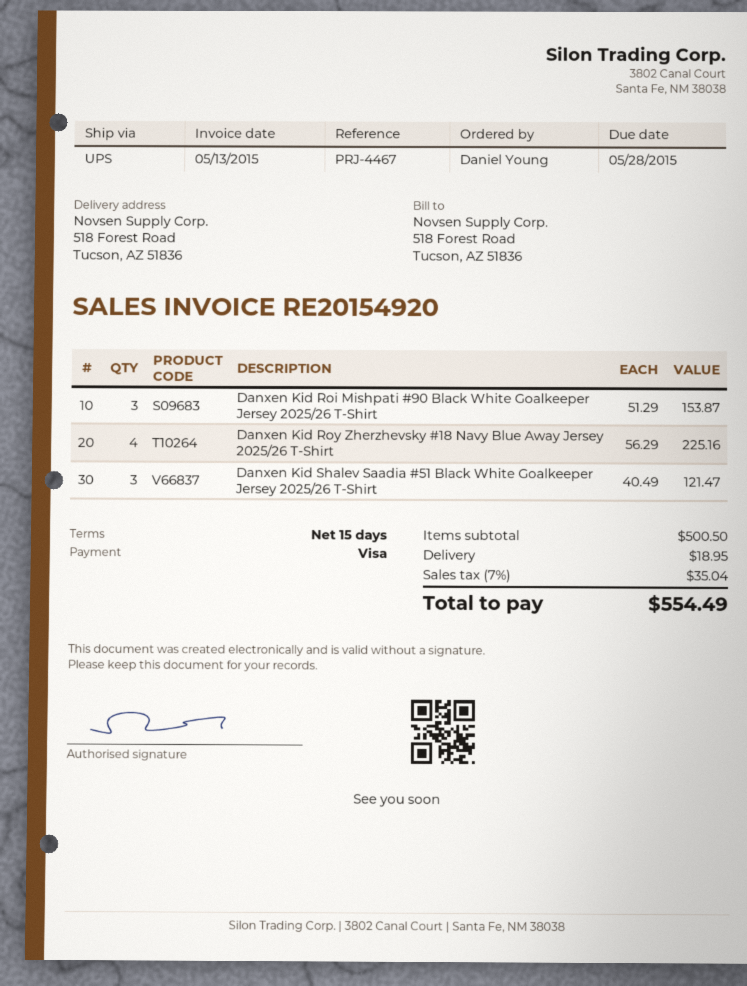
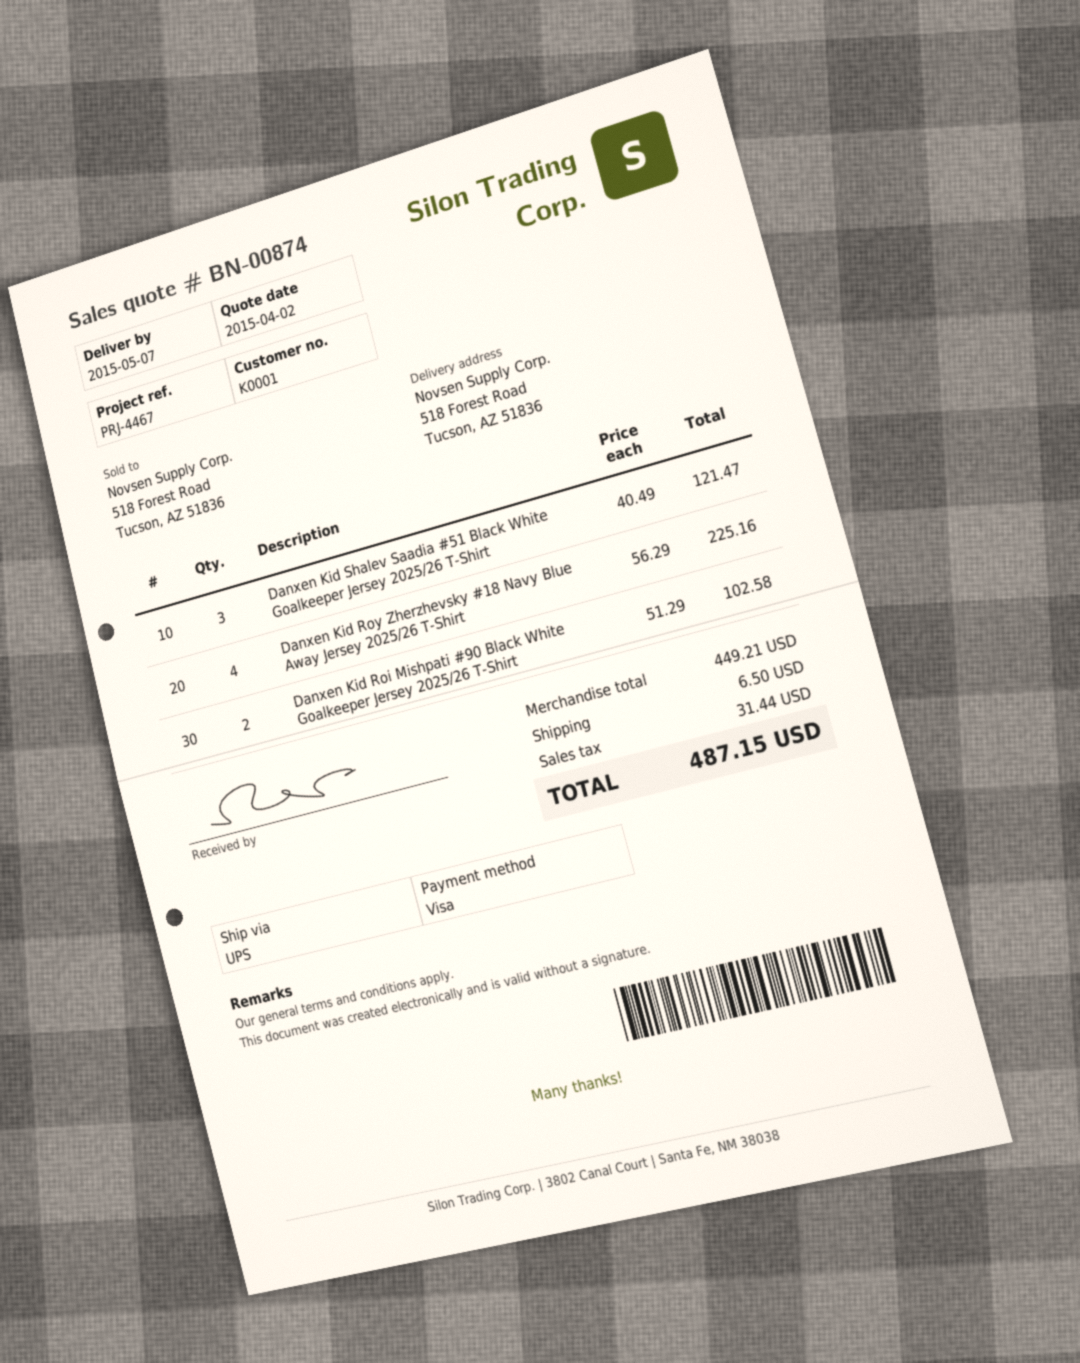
Danxen Kid Roi Mishpati #90 Black White Goalkeeper Jersey 2025/26 T-Shirt: 3 x 51.29 = 153.87 -> 2 x 51.29 = 102.58
subtotal: 500.50 -> 449.21
shipping: 18.95 -> 6.50
tax: 35.04 -> 31.44
total: 554.49 -> 487.15

